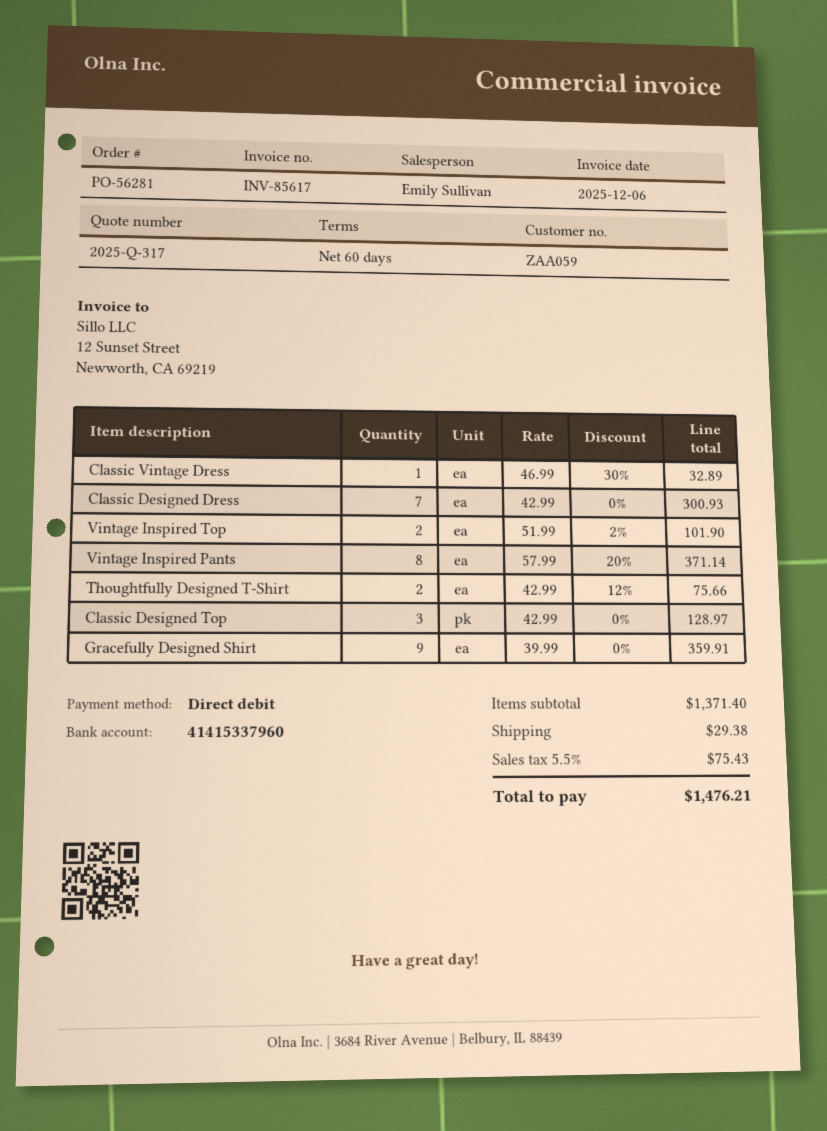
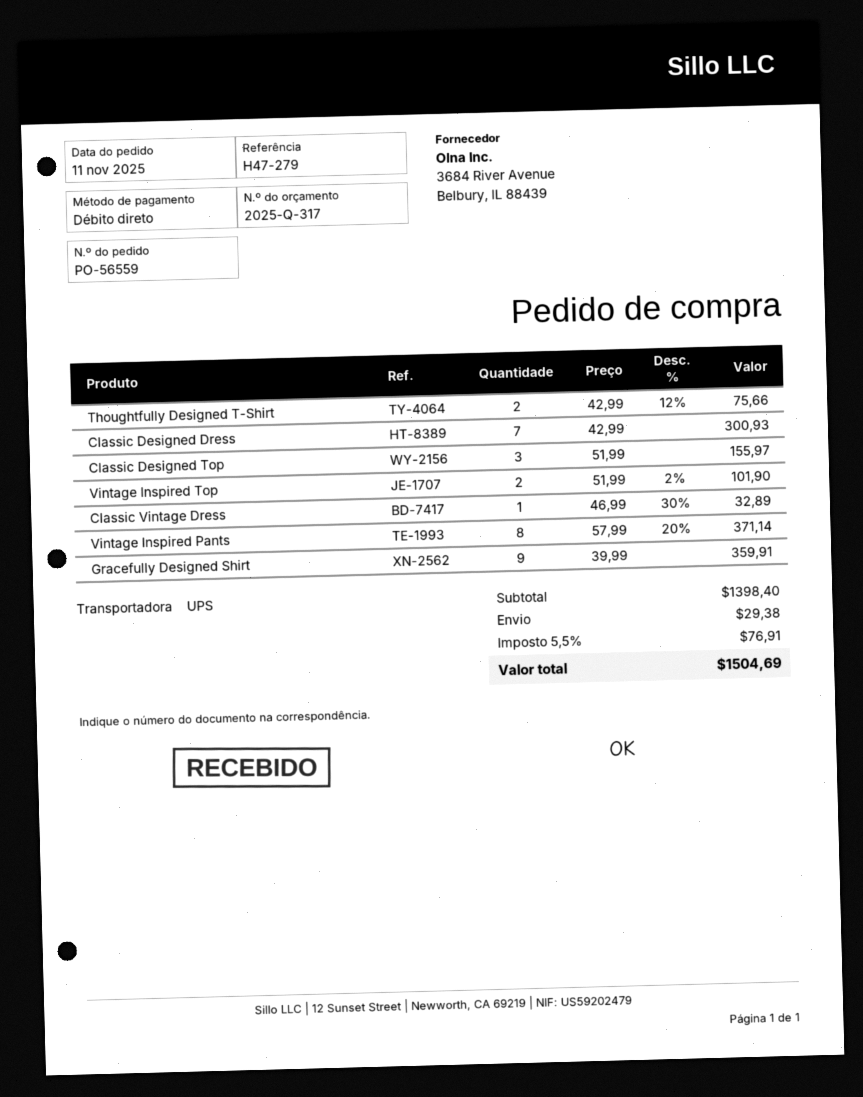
order number: PO-56281 -> PO-56559
Classic Designed Top: 3 x 42.99 = 128.97 -> 3 x 51.99 = 155.97
subtotal: 1371.40 -> 1398.40
tax: 5.5% = 75.43 -> 5.5% = 76.91
total: 1476.21 -> 1504.69

